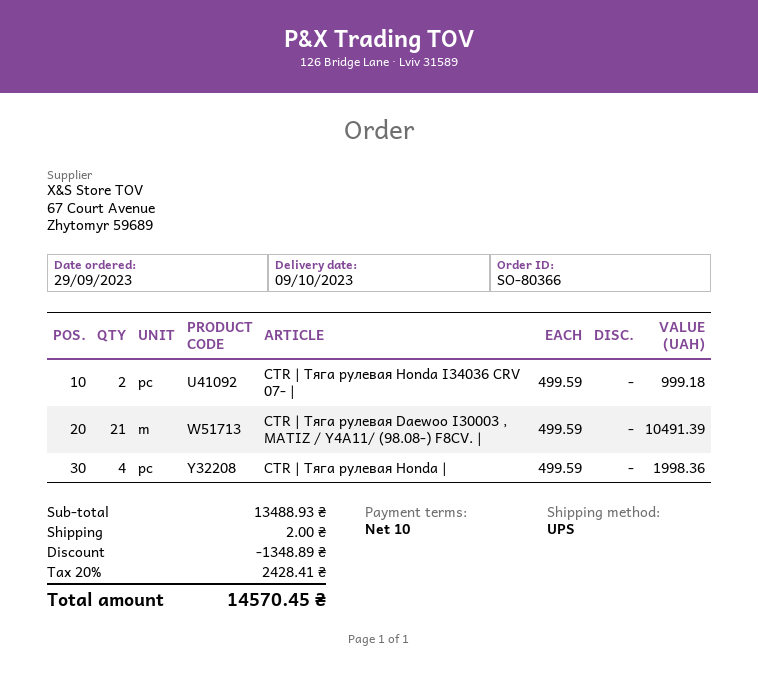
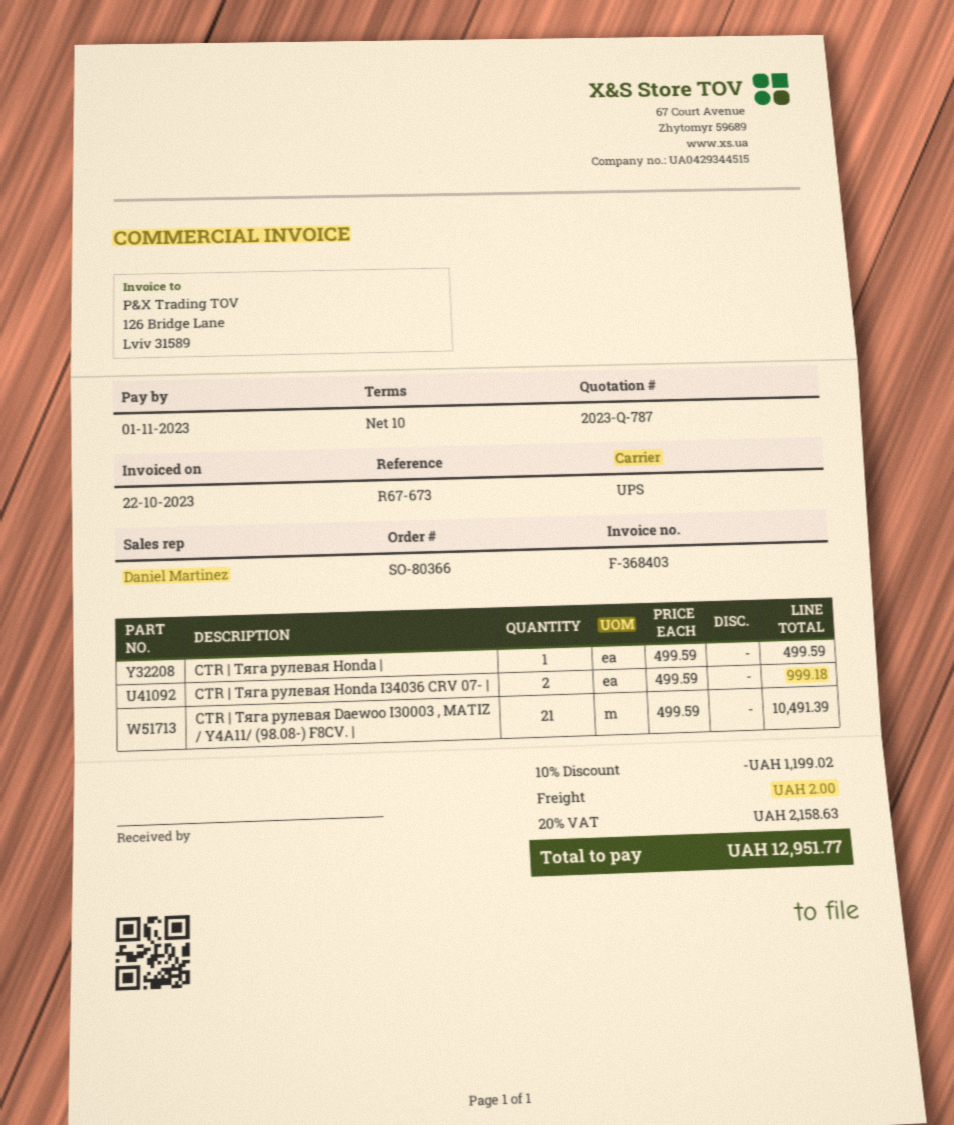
CTR | Тяга рулевая Honda |: 4 x 499.59 = 1998.36 -> 1 x 499.59 = 499.59
discount: 1348.89 -> 1199.02
tax: 20% = 2428.41 -> 20% = 2158.63
total: 14570.45 -> 12951.77

